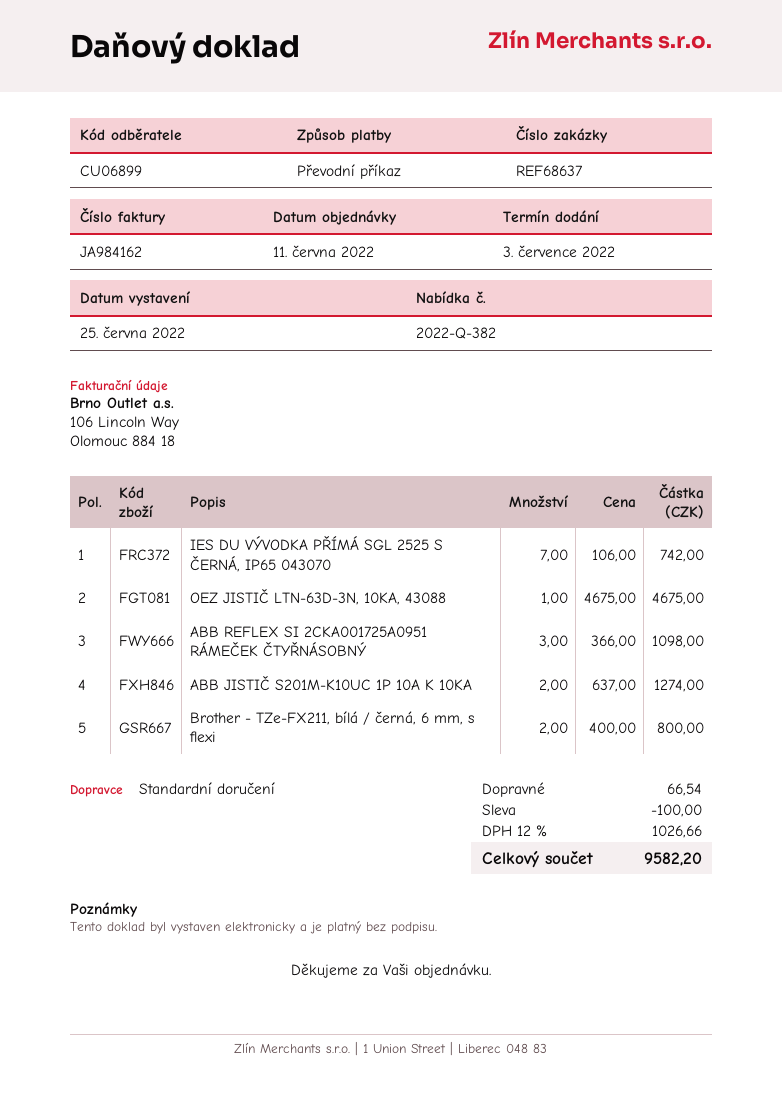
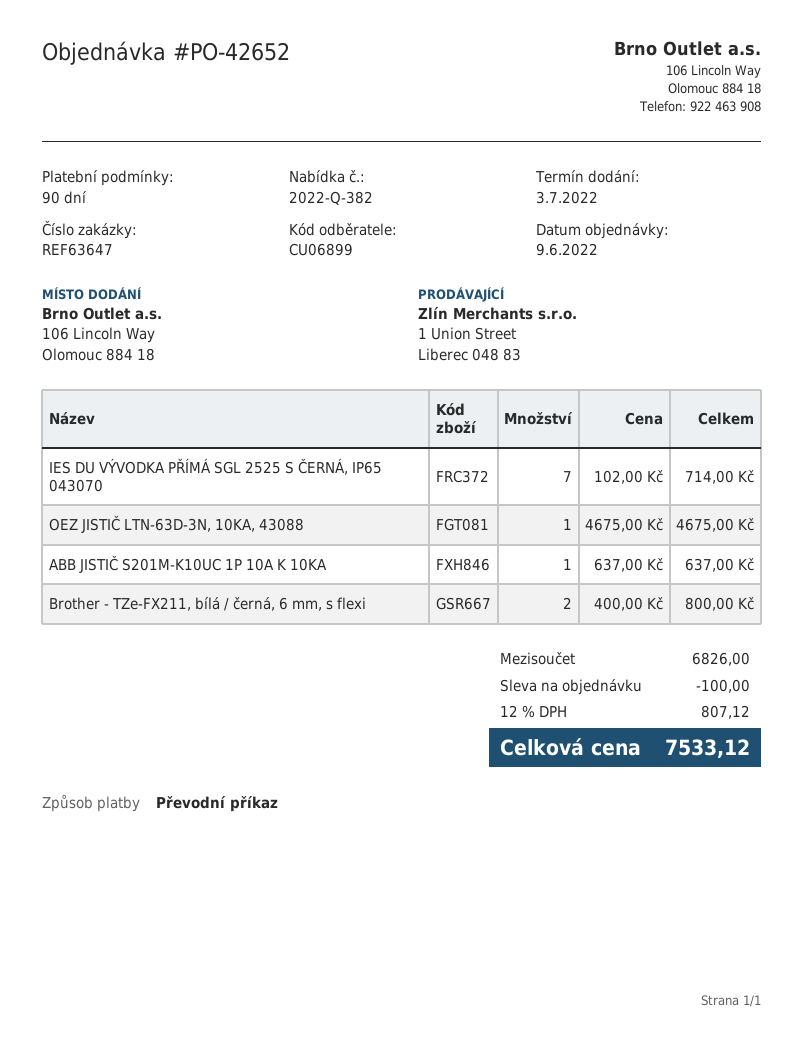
order date: 2022-06-11 -> 2022-06-09
reference: REF68637 -> REF63647
IES DU VÝVODKA PŘÍMÁ SGL 2525 S ČERNÁ, IP65 043070: 7 x 106.00 = 742.00 -> 7 x 102.00 = 714.00
ABB REFLEX SI 2CKA001725A0951 RÁMEČEK ČTYŘNÁSOBNÝ: 3 x 366.00 = 1098.00 -> none
ABB JISTIČ S201M-K10UC 1P 10A K 10KA: 2 x 637.00 = 1274.00 -> 1 x 637.00 = 637.00
shipping: 66.54 -> none
tax: 12% = 1026.66 -> 12% = 807.12
total: 9582.20 -> 7533.12

